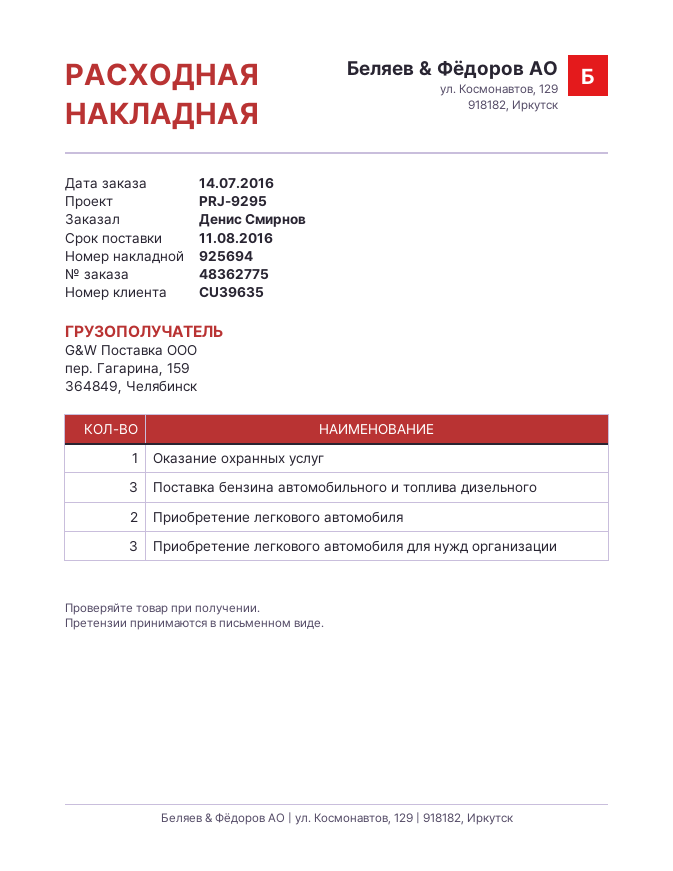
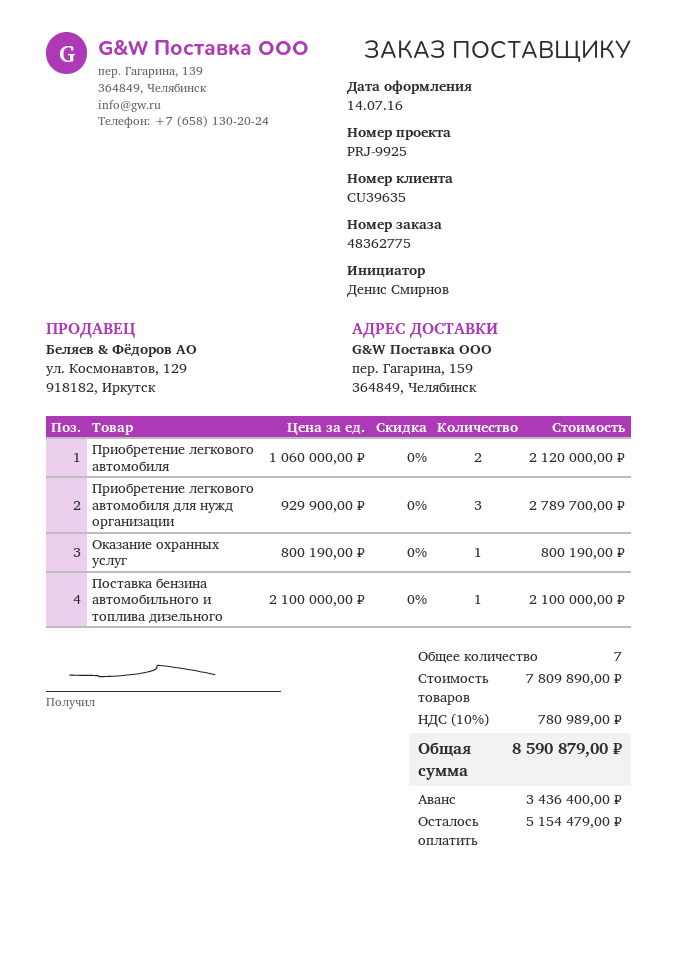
reference: PRJ-9295 -> PRJ-9925
Поставка бензина автомобильного и топлива дизельного: 3 -> 1

